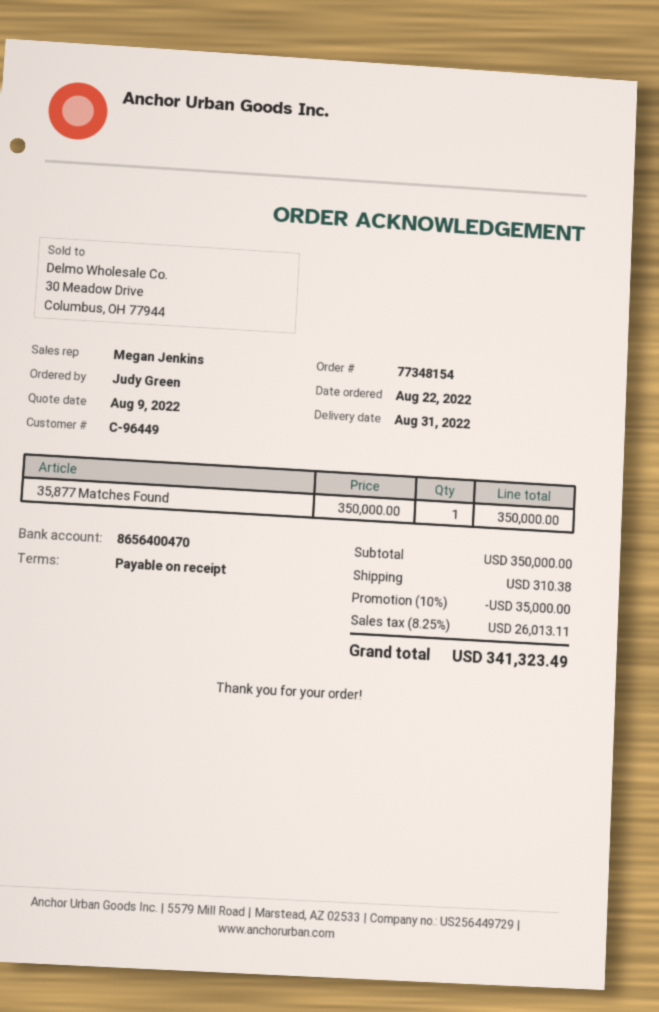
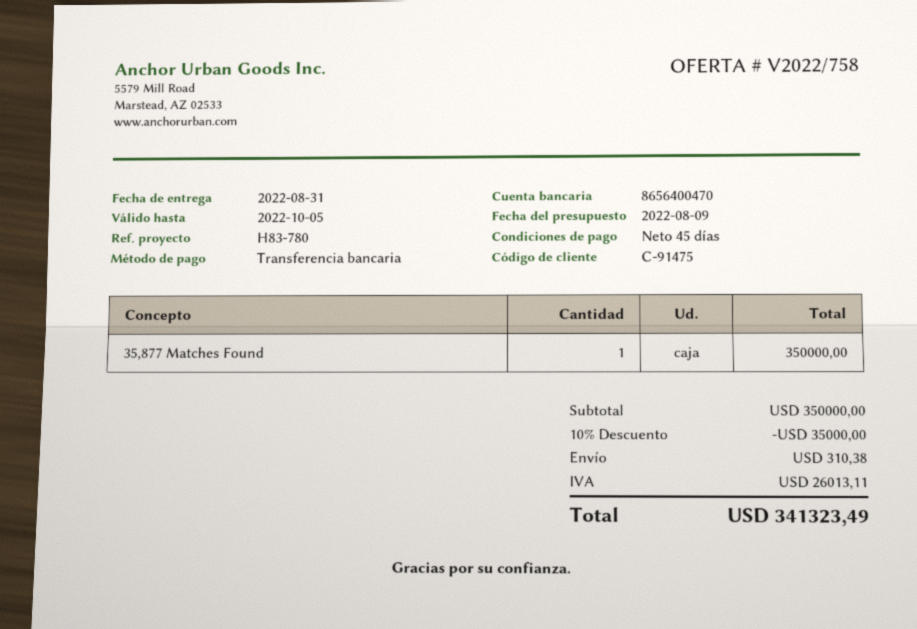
payment terms: on receipt -> 45 days
customer number: C-96449 -> C-91475

